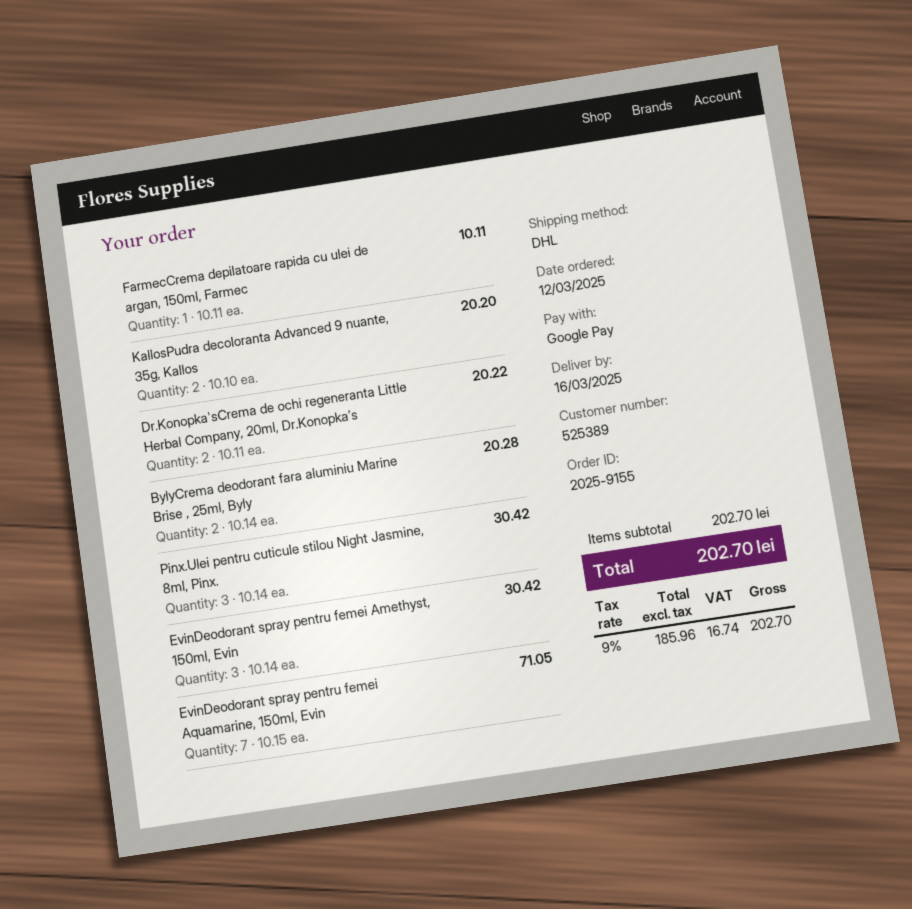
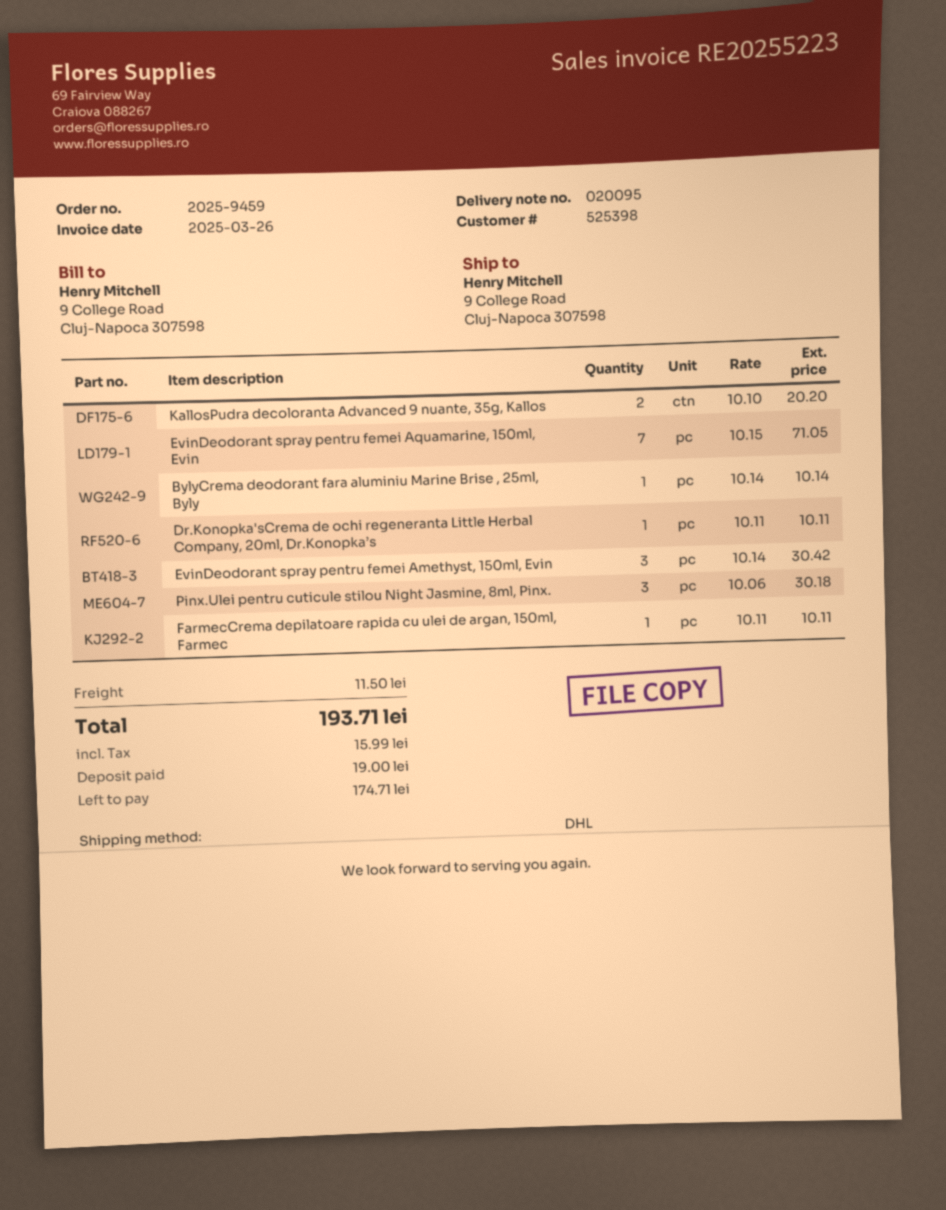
order number: 2025-9155 -> 2025-9459
customer number: 525389 -> 525398
Dr.Konopka'sCrema de ochi regeneranta Little Herbal Company, 20ml, Dr.Konopka’s: 2 x 10.11 = 20.22 -> 1 x 10.11 = 10.11
BylyCrema deodorant fara aluminiu Marine Brise , 25ml, Byly: 2 x 10.14 = 20.28 -> 1 x 10.14 = 10.14
Pinx.Ulei pentru cuticule stilou Night Jasmine, 8ml, Pinx.: 3 x 10.14 = 30.42 -> 3 x 10.06 = 30.18
shipping: none -> 11.50
tax: 16.74 -> 15.99
total: 202.70 -> 193.71

